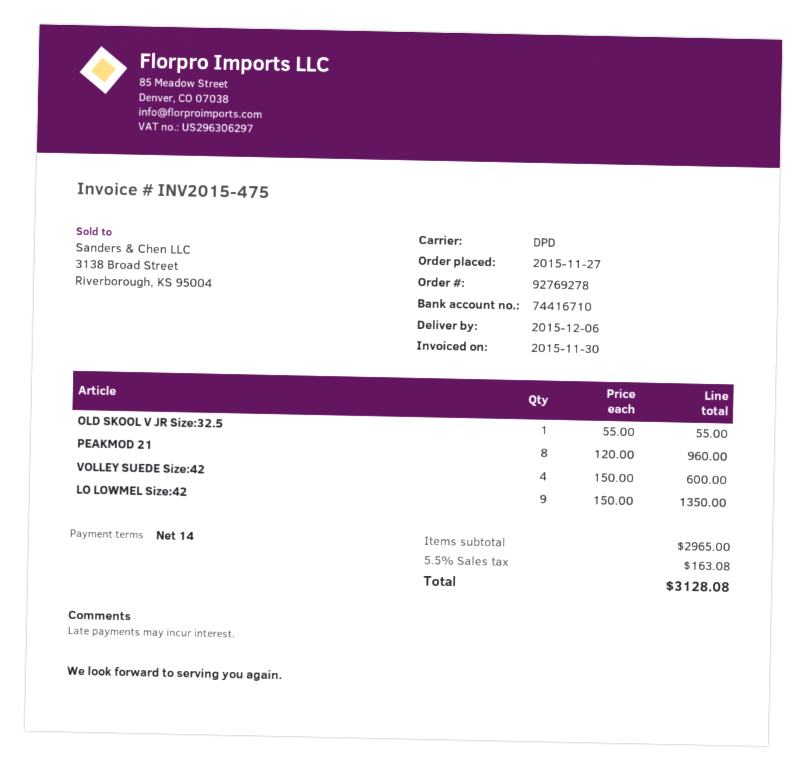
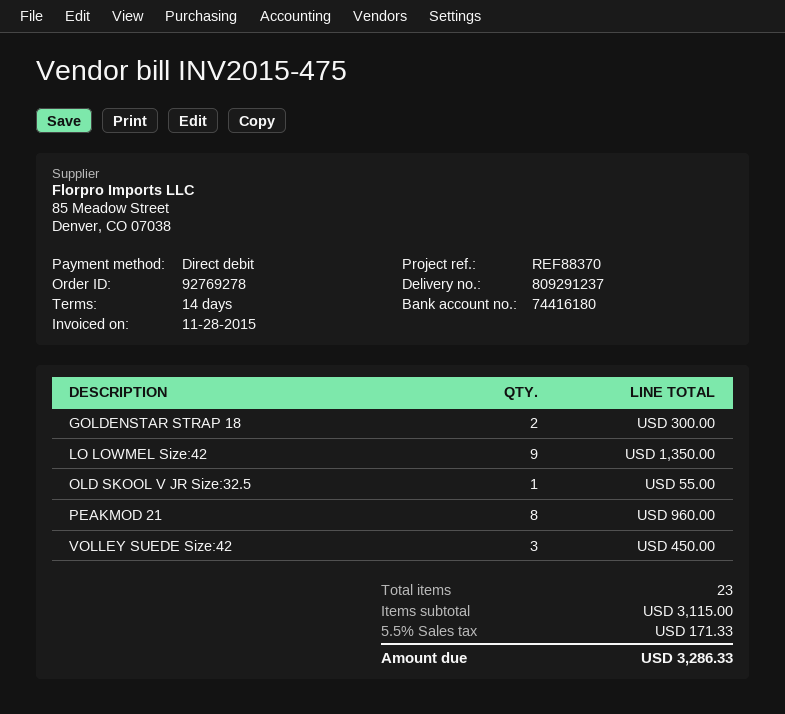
invoice date: 2015-11-30 -> 2015-11-28
bank account: 74416710 -> 74416180
VOLLEY SUEDE Size:42: 4 for 600.00 -> 3 for 450.00
GOLDENSTAR STRAP 18: none -> 2 for 300.00
subtotal: 2965.00 -> 3115.00
tax: 5.5% = 163.08 -> 5.5% = 171.33
total: 3128.08 -> 3286.33

